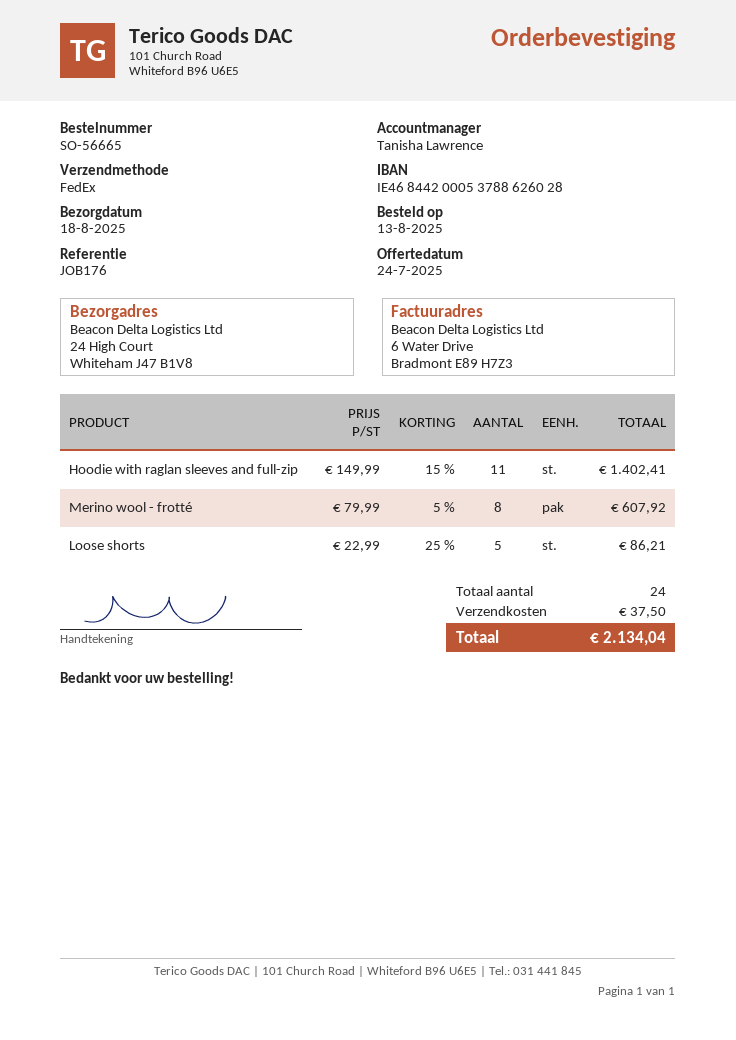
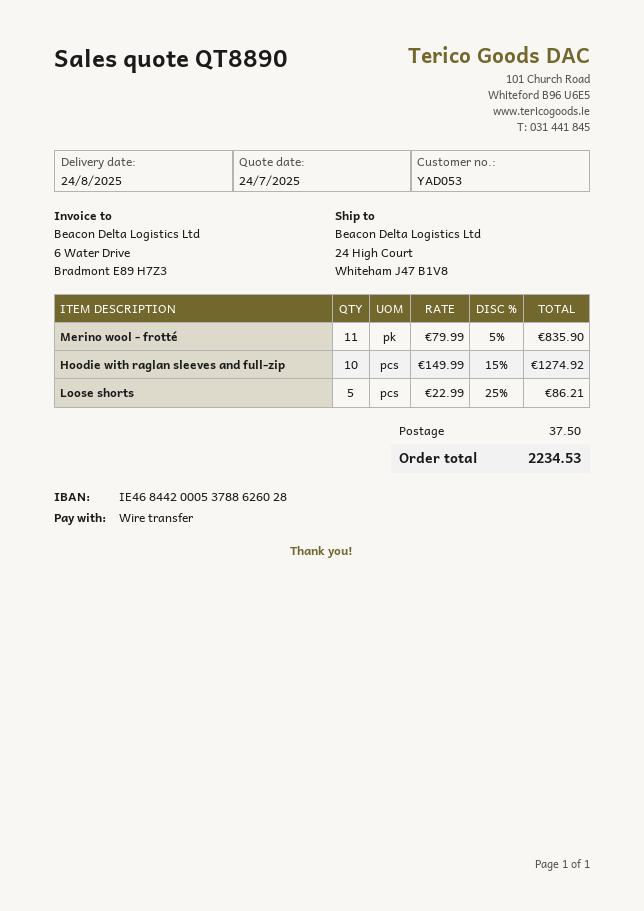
delivery date: 2025-08-18 -> 2025-08-24
Hoodie with raglan sleeves and full-zip: 11 x 149.99 - 15% = 1402.41 -> 10 x 149.99 - 15% = 1274.92
Merino wool - frotté: 8 x 79.99 - 5% = 607.92 -> 11 x 79.99 - 5% = 835.90
total: 2134.04 -> 2234.53

